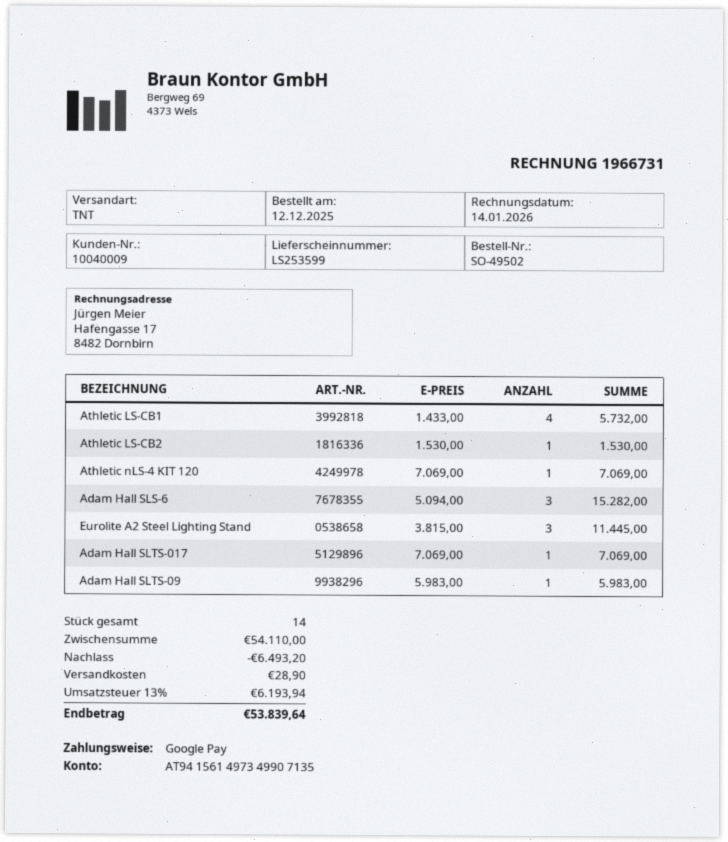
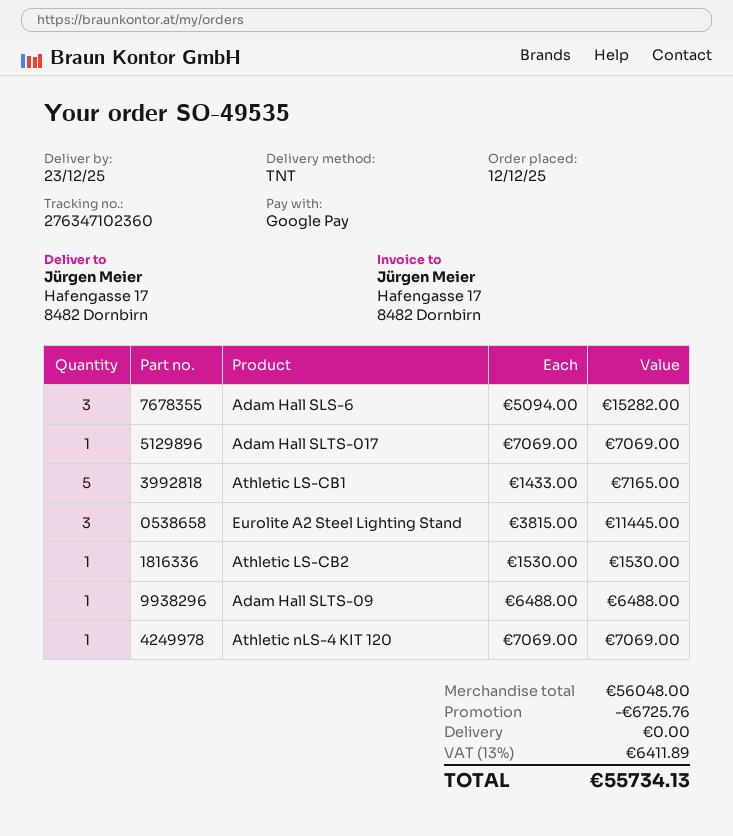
order number: SO-49502 -> SO-49535
Athletic LS-CB1: 4 x 1433.00 = 5732.00 -> 5 x 1433.00 = 7165.00
Adam Hall SLTS-09: 1 x 5983.00 = 5983.00 -> 1 x 6488.00 = 6488.00
subtotal: 54110.00 -> 56048.00
discount: 6493.20 -> 6725.76
shipping: 28.90 -> 0.00
tax: 13% = 6193.94 -> 13% = 6411.89
total: 53839.64 -> 55734.13

